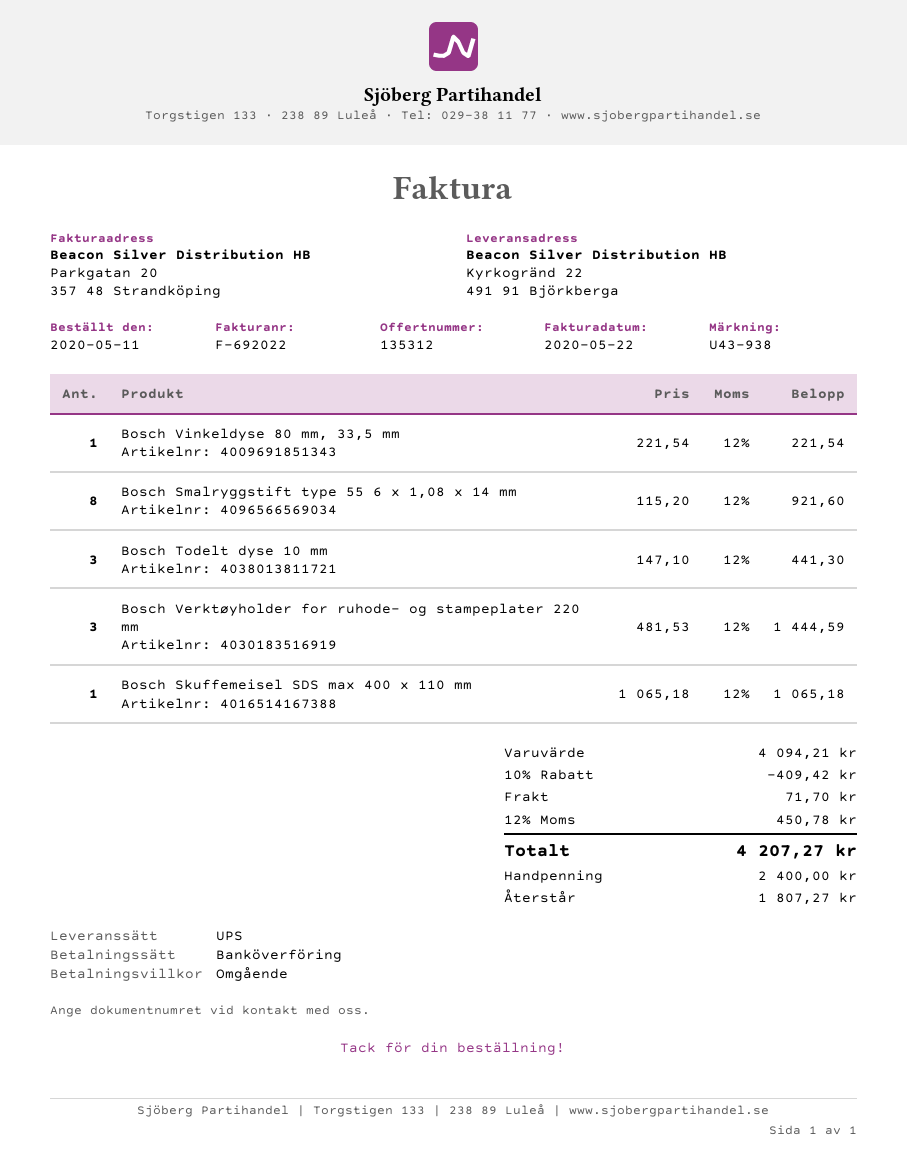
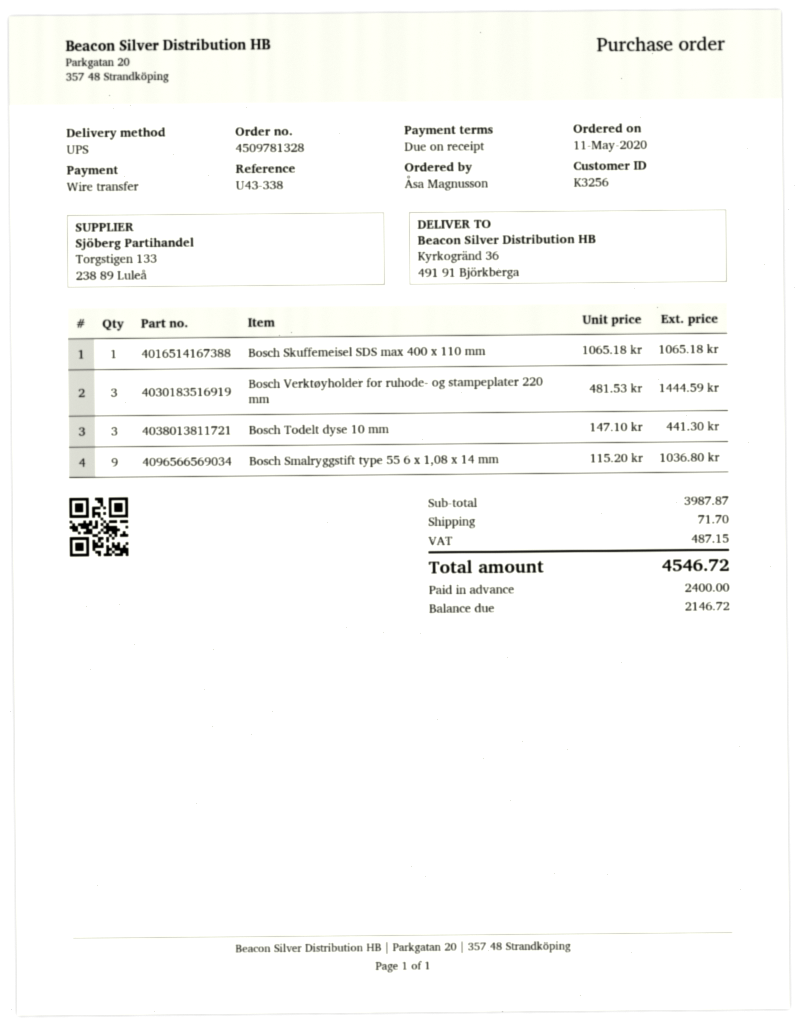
reference: U43-938 -> U43-338
ship to: Kyrkogränd 22, 491 91 Björkberga -> Kyrkogränd 36, 491 91 Björkberga
Bosch Vinkeldyse 80 mm, 33,5 mm: 1 x 221.54 = 221.54 -> none
Bosch Smalryggstift type 55 6 x 1,08 x 14 mm: 8 x 115.20 = 921.60 -> 9 x 115.20 = 1036.80
subtotal: 4094.21 -> 3987.87
discount: 10% = 409.42 -> none
tax: 450.78 -> 487.15
total: 4207.27 -> 4546.72
balance: 1807.27 -> 2146.72

